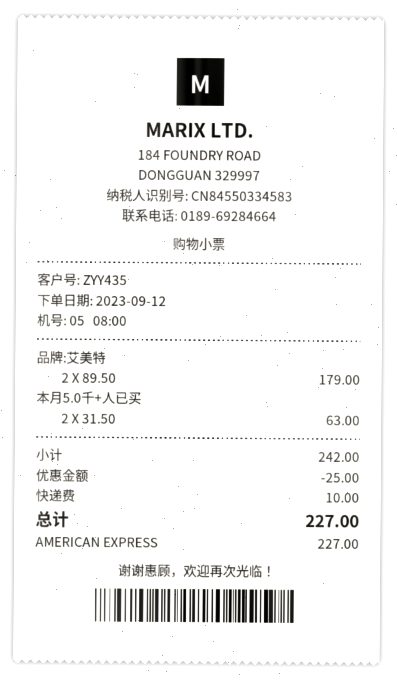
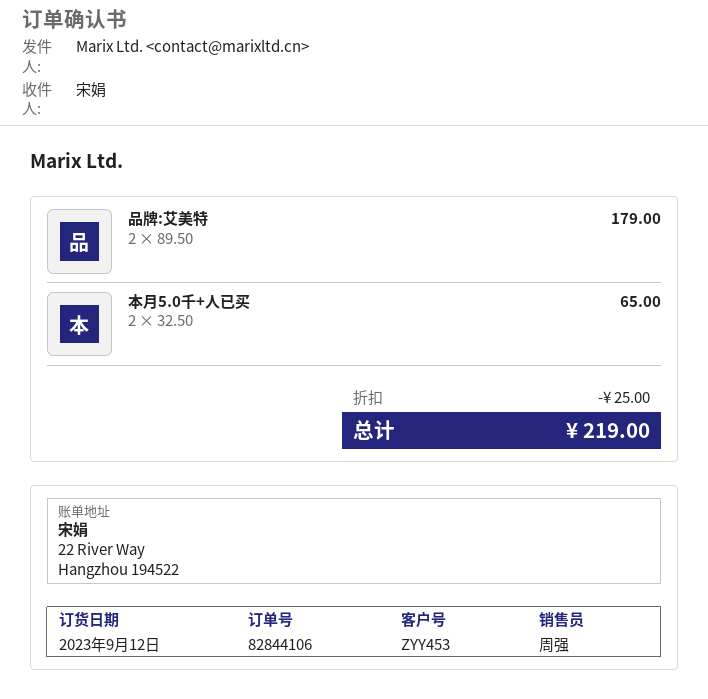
customer number: ZYY435 -> ZYY453
本月5.0千+人已买: 2 x 31.50 = 63.00 -> 2 x 32.50 = 65.00
shipping: 10.00 -> none
total: 227.00 -> 219.00

